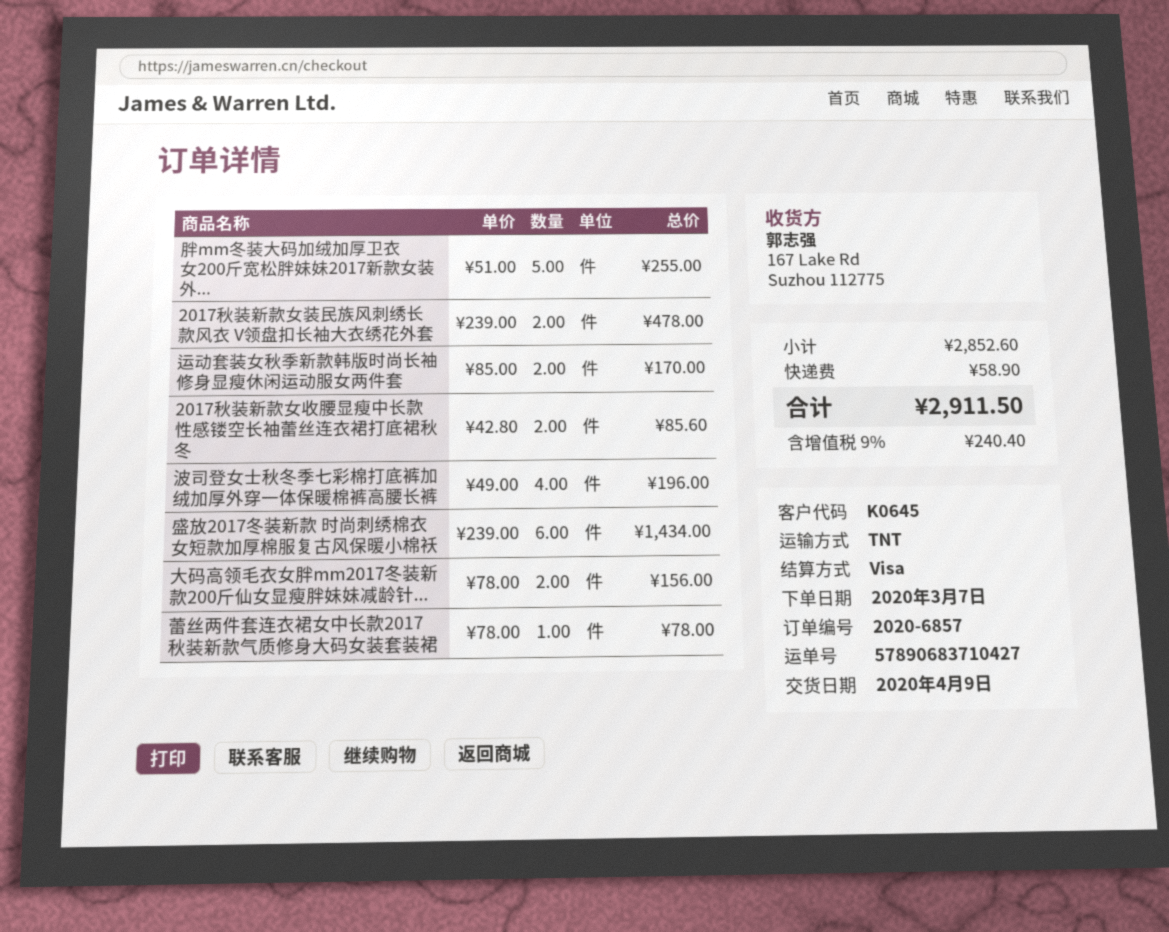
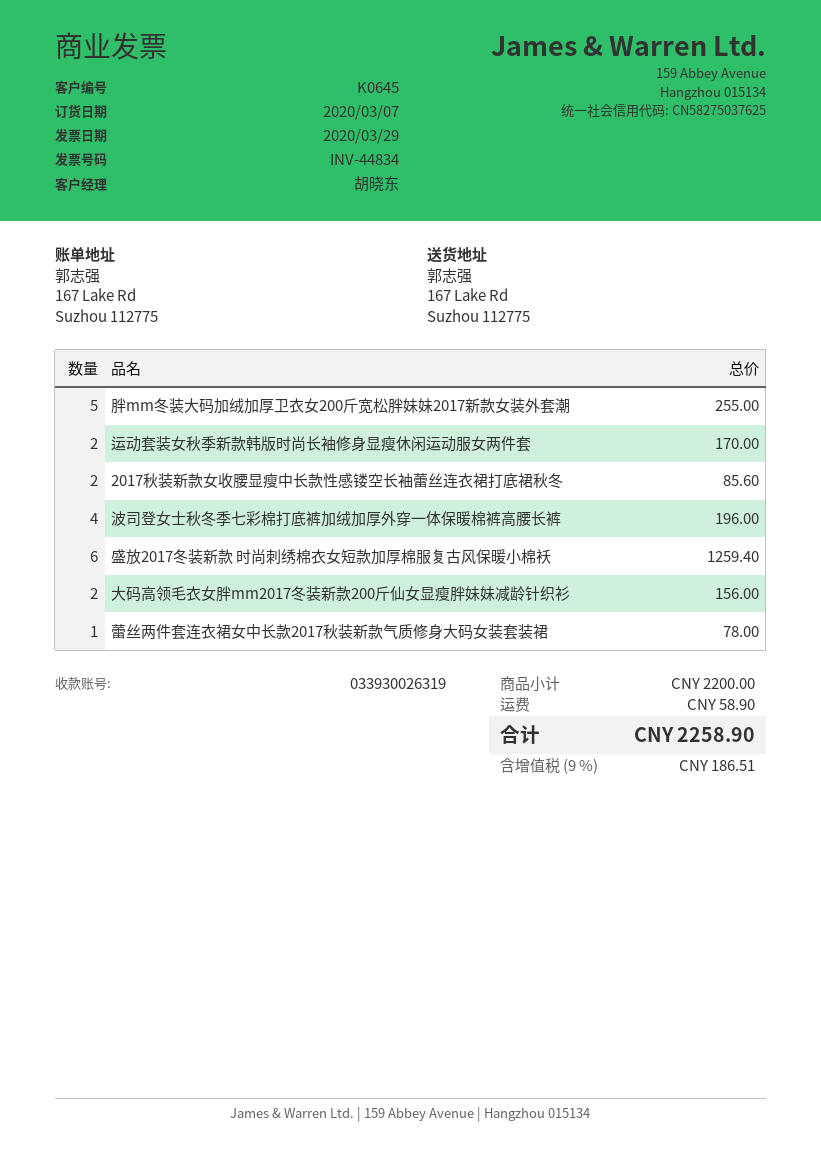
2017秋装新款女装民族风刺绣长款风衣 V领盘扣长袖大衣绣花外套: 2 for 478.00 -> none
盛放2017冬装新款 时尚刺绣棉衣女短款加厚棉服复古风保暖小棉袄: 6 for 1434.00 -> 6 for 1259.40
subtotal: 2852.60 -> 2200.00
tax: 9% = 240.40 -> 9% = 186.51
total: 2911.50 -> 2258.90

